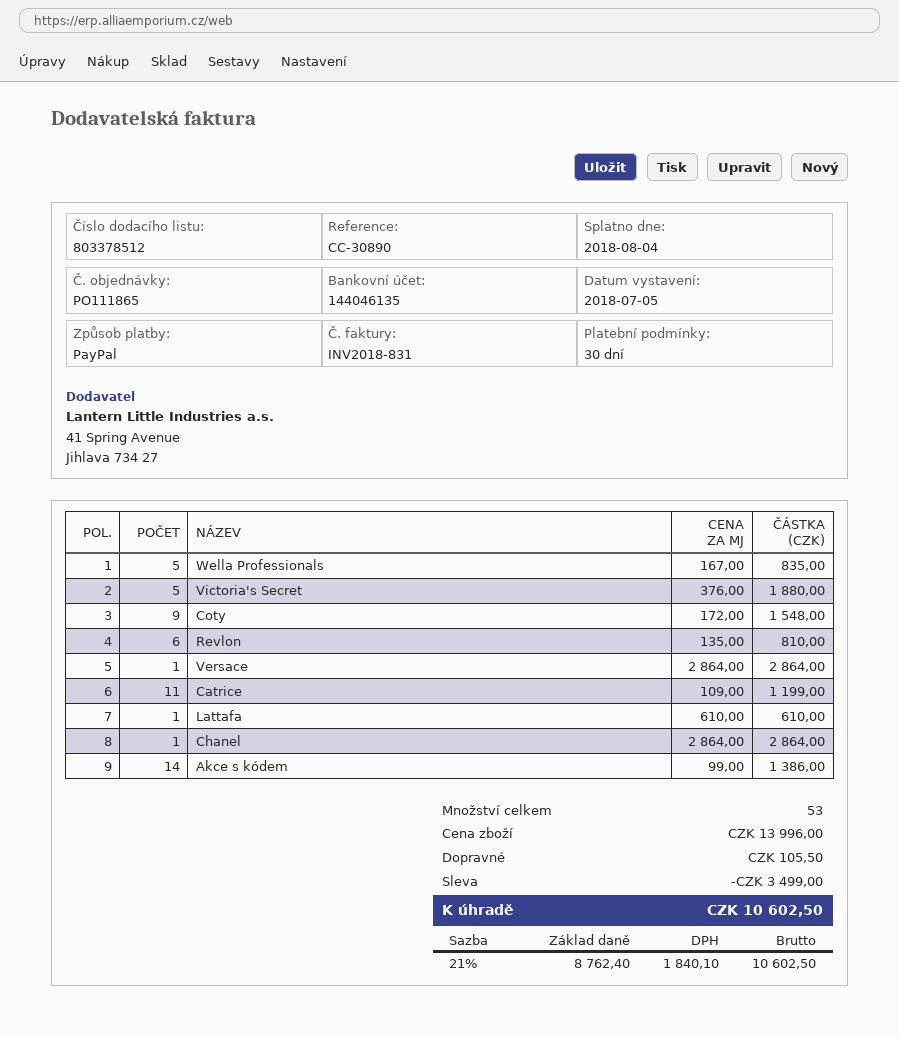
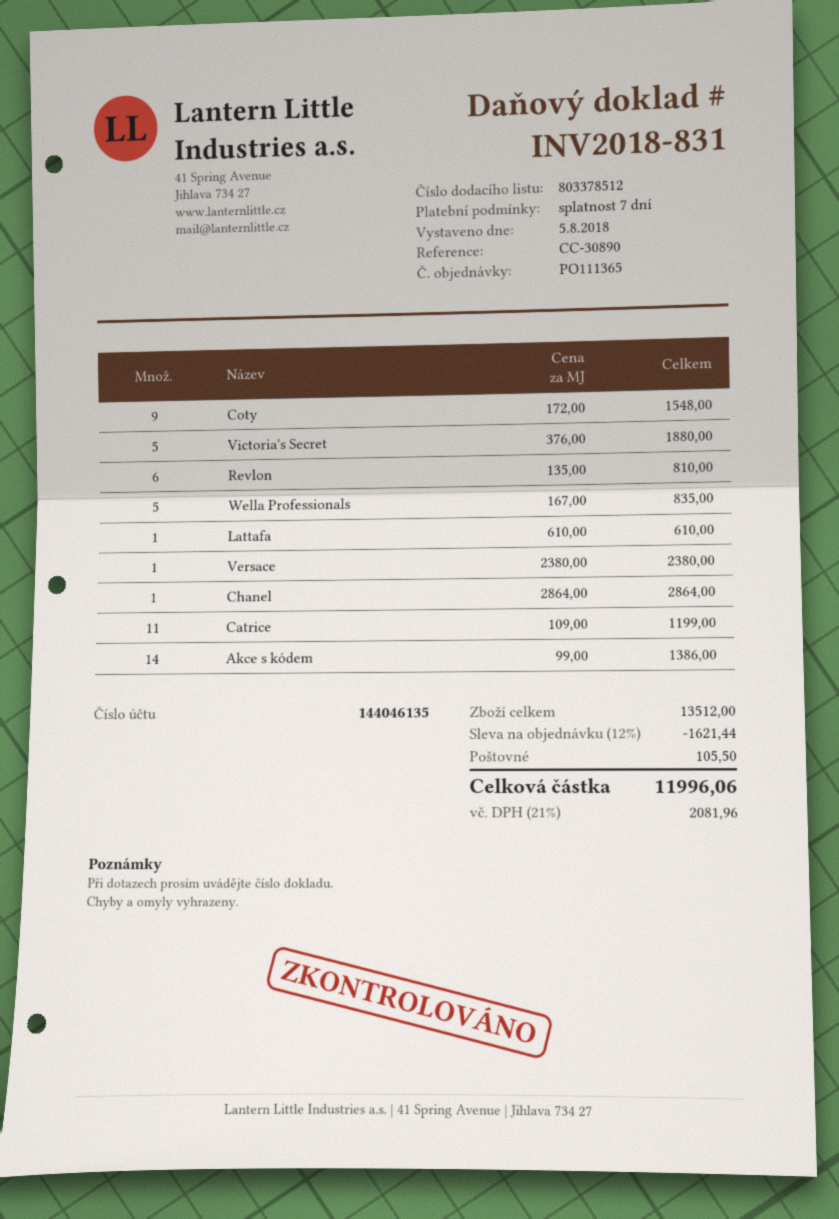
order number: PO111865 -> PO111365
invoice date: 2018-07-05 -> 2018-08-05
payment terms: 30 days -> 7 days
Versace: 1 x 2864.00 = 2864.00 -> 1 x 2380.00 = 2380.00
subtotal: 13996.00 -> 13512.00
discount: 3499.00 -> 1621.44
tax: 21% = 1840.10 -> 21% = 2081.96
total: 10602.50 -> 11996.06

